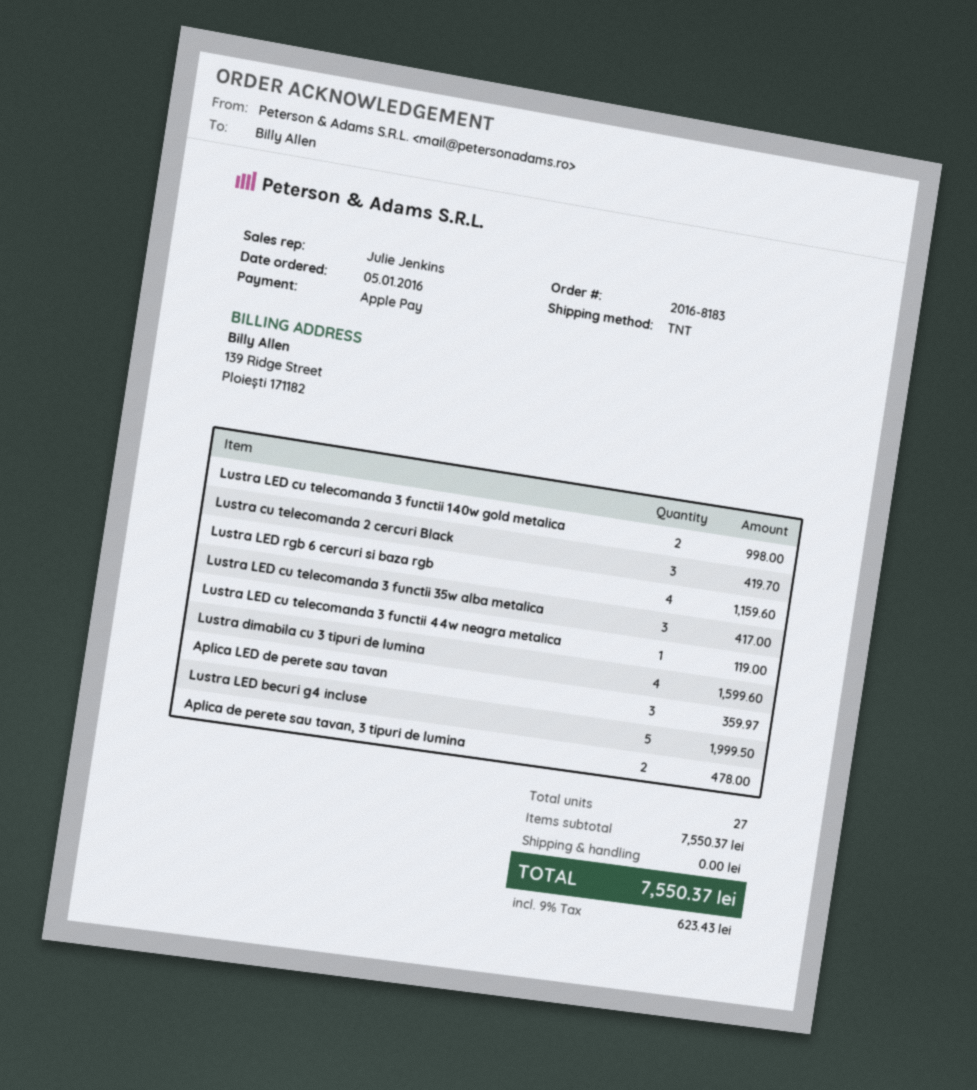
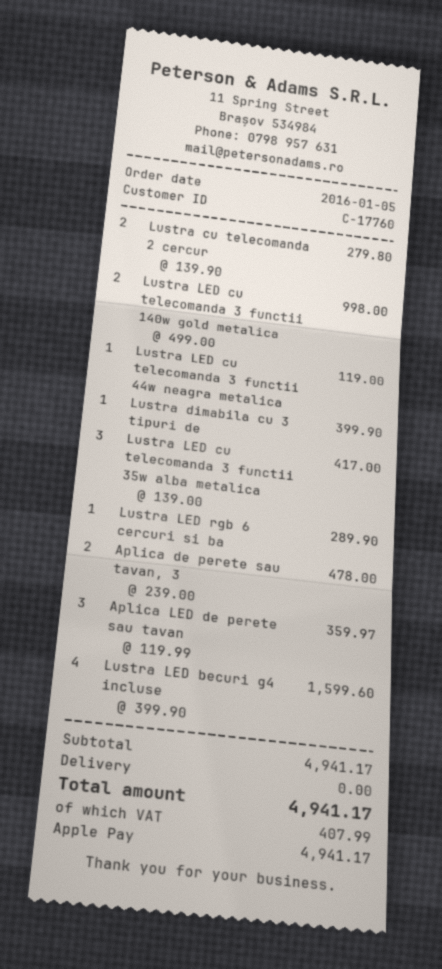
Lustra cu telecomanda 2 cercuri Black: 3 for 419.70 -> 2 for 279.80
Lustra LED rgb 6 cercuri si baza rgb: 4 for 1159.60 -> 1 for 289.90
Lustra dimabila cu 3 tipuri de lumina: 4 for 1599.60 -> 1 for 399.90
Lustra LED becuri g4 incluse: 5 for 1999.50 -> 4 for 1599.60
subtotal: 7550.37 -> 4941.17
tax: 623.43 -> 407.99
total: 7550.37 -> 4941.17

